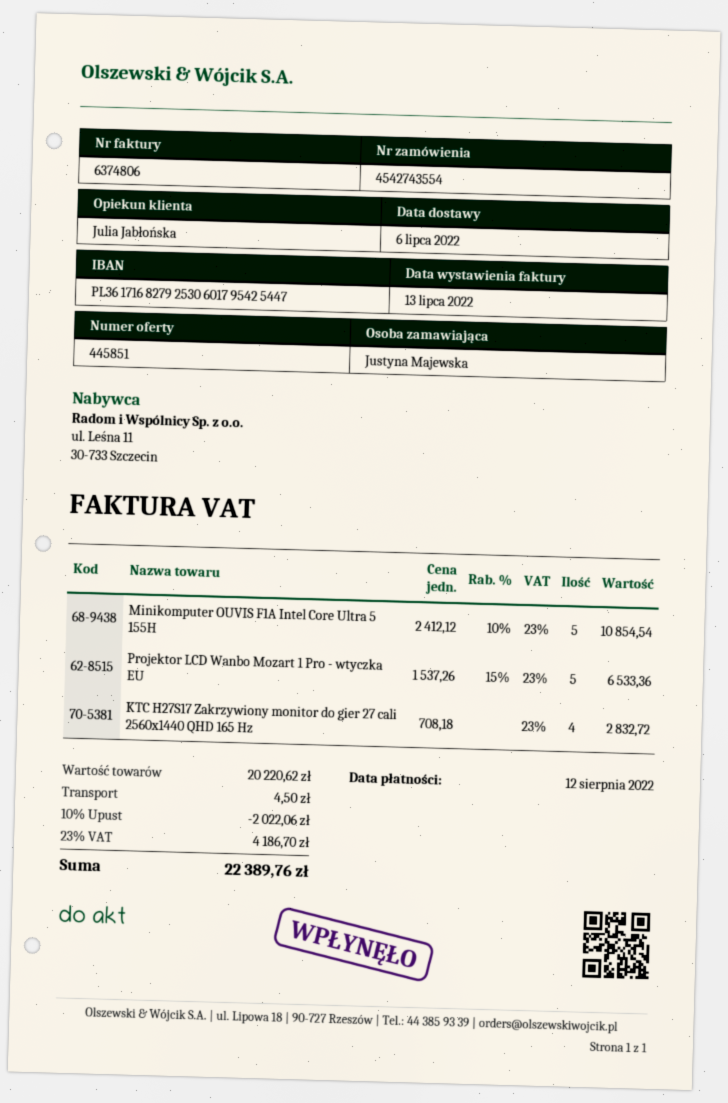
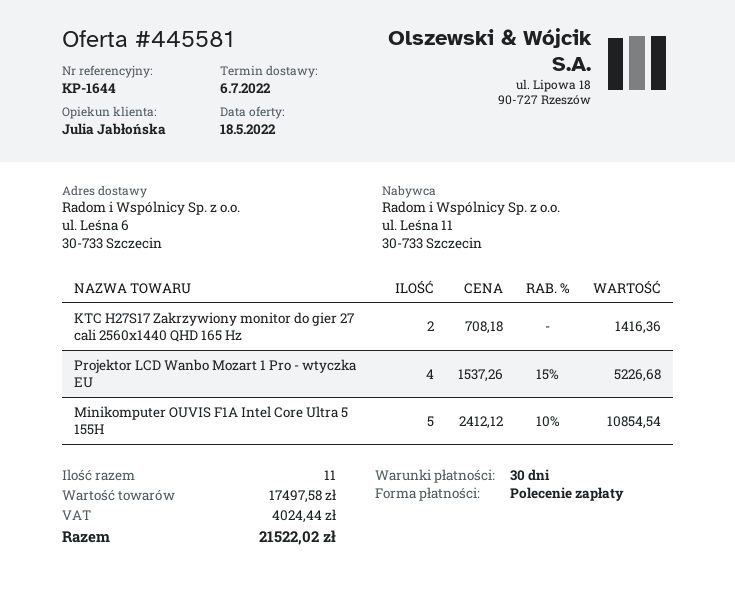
quote number: 445851 -> 445581
Projektor LCD Wanbo Mozart 1 Pro - wtyczka EU: 5 x 1537.26 - 15% = 6533.36 -> 4 x 1537.26 - 15% = 5226.68
KTC H27S17 Zakrzywiony monitor do gier 27 cali 2560x1440 QHD 165 Hz: 4 x 708.18 = 2832.72 -> 2 x 708.18 = 1416.36
subtotal: 20220.62 -> 17497.58
discount: 10% = 2022.06 -> none
shipping: 4.50 -> none
tax: 4186.70 -> 4024.44
total: 22389.76 -> 21522.02

